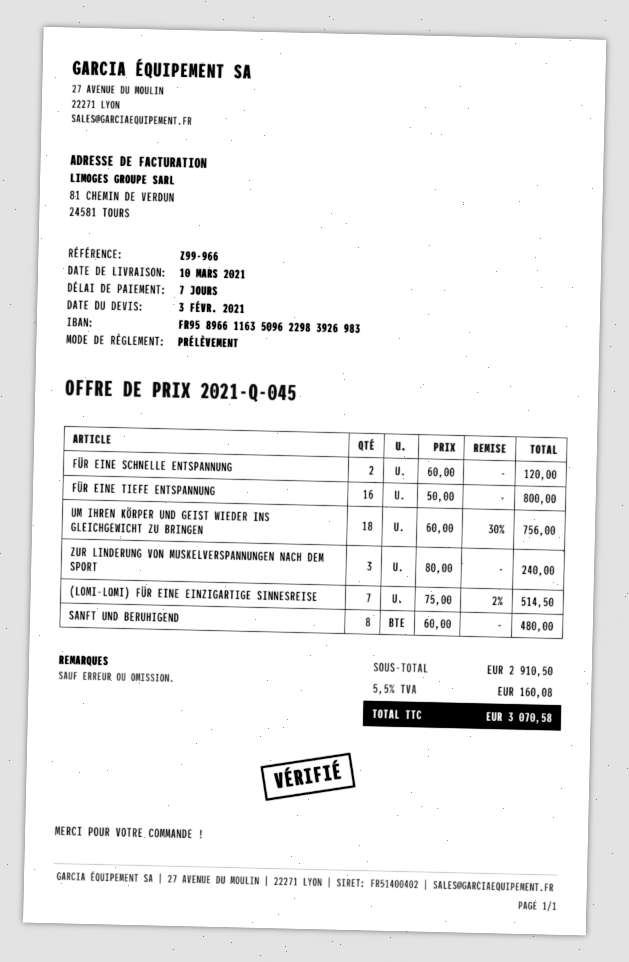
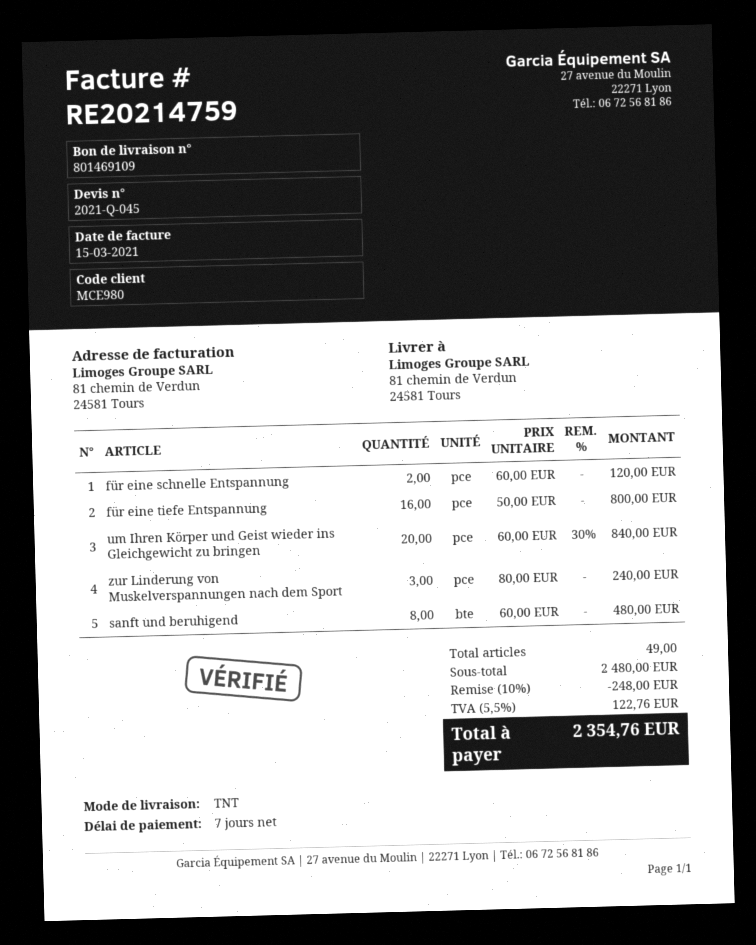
UM IHREN KÖRPER UND GEIST WIEDER INS GLEICHGEWICHT ZU BRINGEN: 18 x 60.00 - 30% = 756.00 -> 20 x 60.00 - 30% = 840.00
(LOMI-LOMI) FÜR EINE EINZIGARTIGE SINNESREISE: 7 x 75.00 - 2% = 514.50 -> none
subtotal: 2910.50 -> 2480.00
discount: none -> 10% = 248.00
tax: 5.5% = 160.08 -> 5.5% = 122.76
total: 3070.58 -> 2354.76

